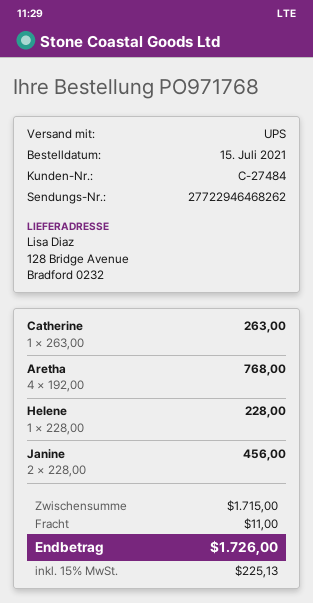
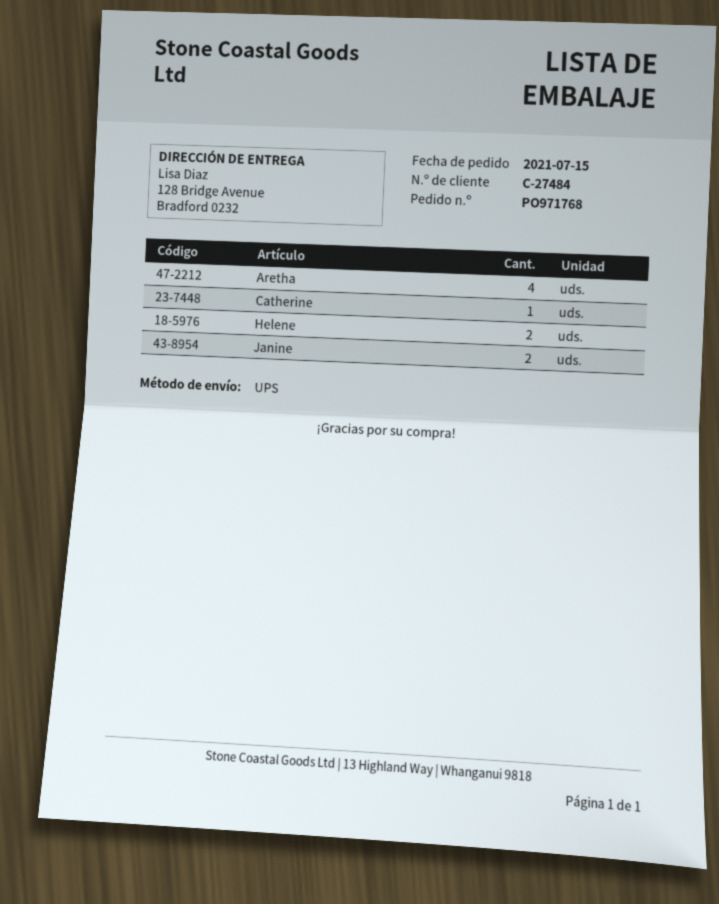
Helene: 1 -> 2

